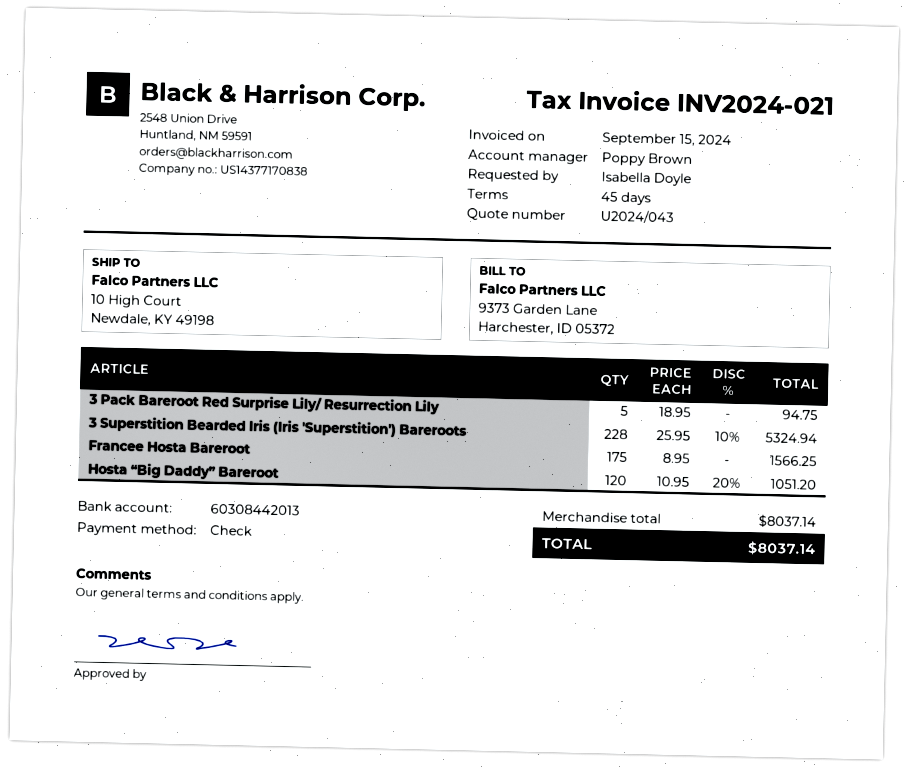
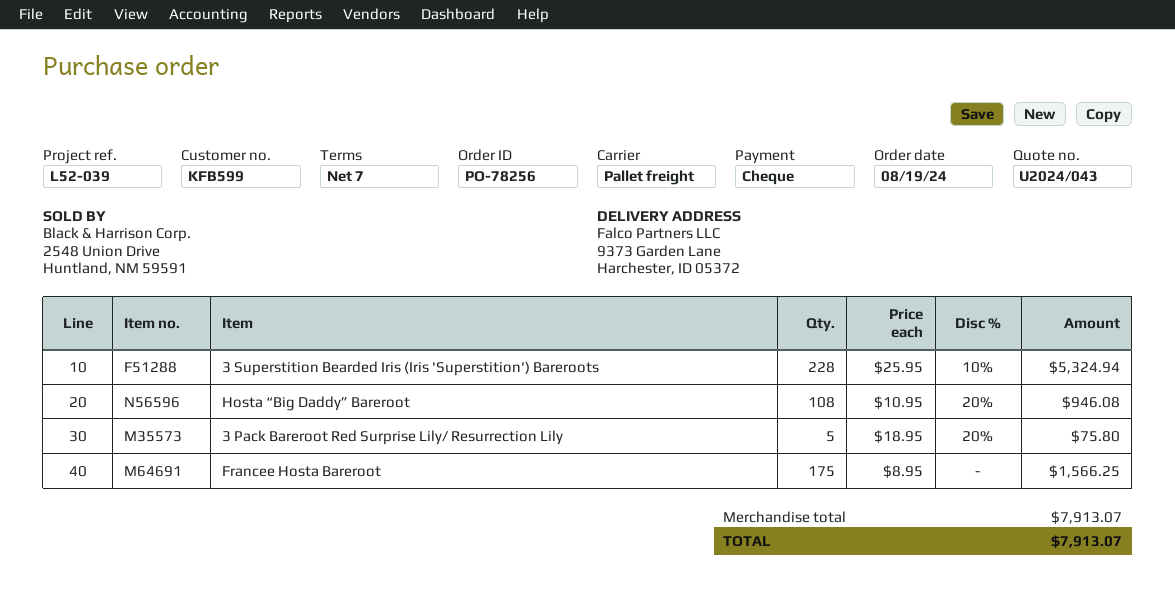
payment terms: 45 days -> 7 days
ship to: 10 High Court, Newdale, KY 49198 -> 9373 Garden Lane, Harchester, ID 05372
3 Pack Bareroot Red Surprise Lily/ Resurrection Lily: 5 x 18.95 = 94.75 -> 5 x 18.95 - 20% = 75.80
Hosta “Big Daddy” Bareroot: 120 x 10.95 - 20% = 1051.20 -> 108 x 10.95 - 20% = 946.08
subtotal: 8037.14 -> 7913.07
total: 8037.14 -> 7913.07

